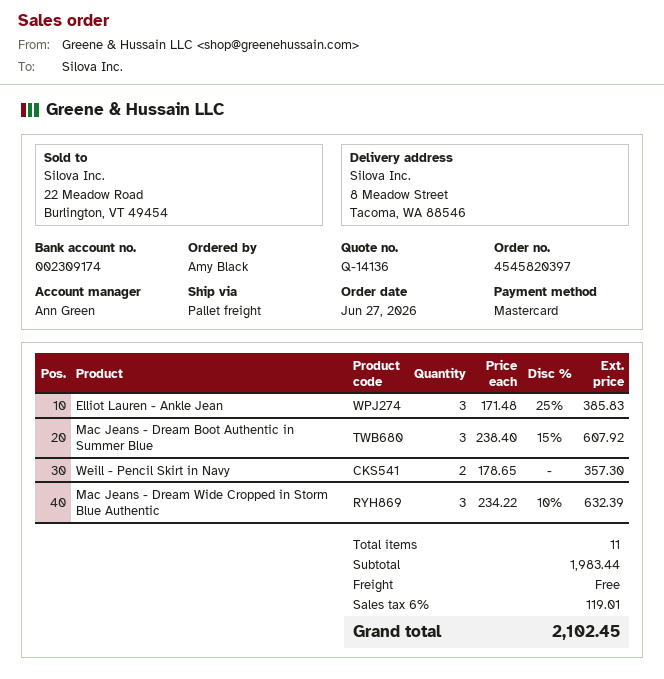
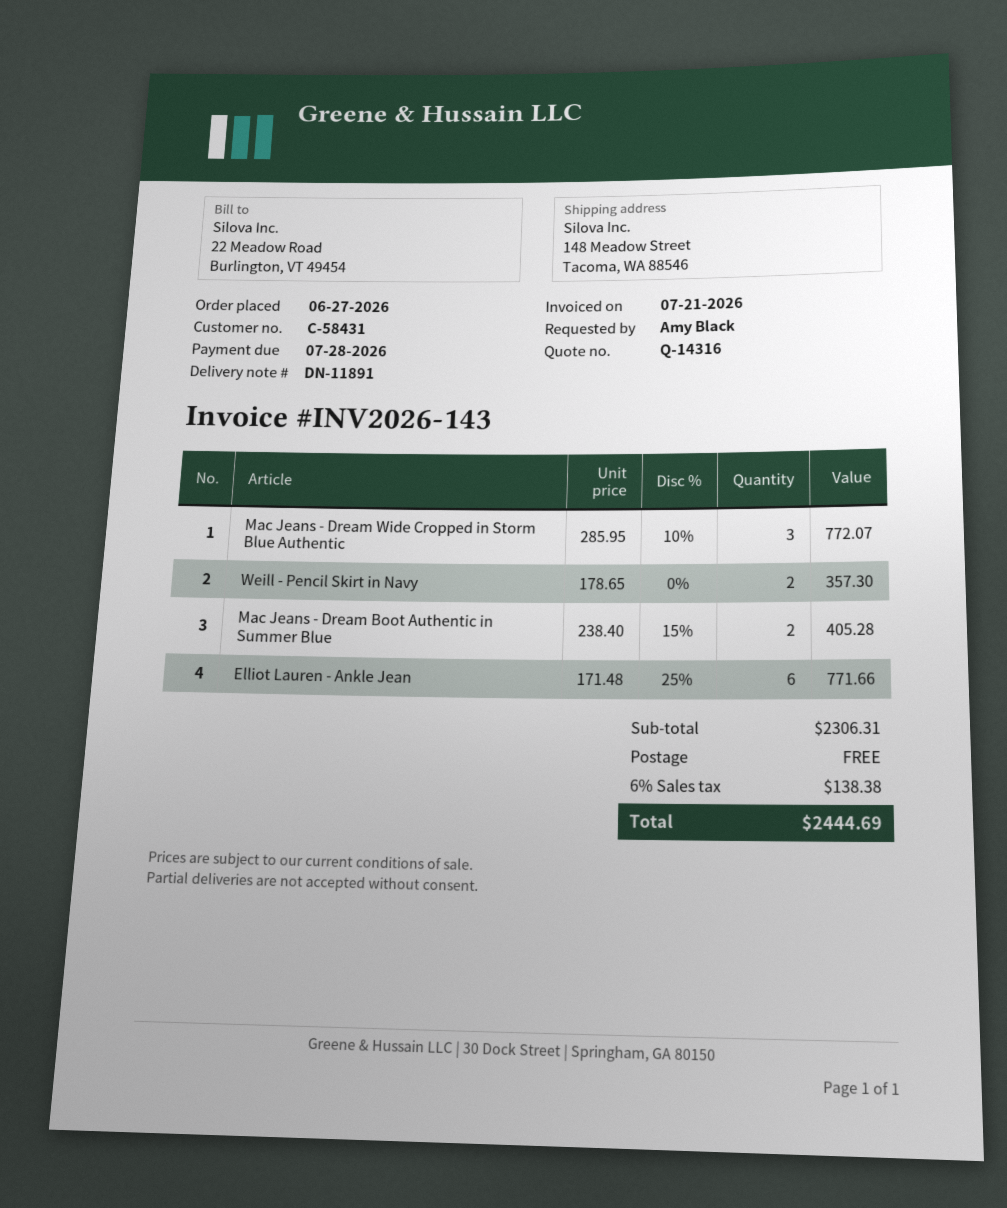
quote number: Q-14136 -> Q-14316
ship to: 8 Meadow Street, Tacoma, WA 88546 -> 148 Meadow Street, Tacoma, WA 88546
Elliot Lauren - Ankle Jean: 3 x 171.48 - 25% = 385.83 -> 6 x 171.48 - 25% = 771.66
Mac Jeans - Dream Boot Authentic in Summer Blue: 3 x 238.40 - 15% = 607.92 -> 2 x 238.40 - 15% = 405.28
Mac Jeans - Dream Wide Cropped in Storm Blue Authentic: 3 x 234.22 - 10% = 632.39 -> 3 x 285.95 - 10% = 772.07
subtotal: 1983.44 -> 2306.31
tax: 6% = 119.01 -> 6% = 138.38
total: 2102.45 -> 2444.69

